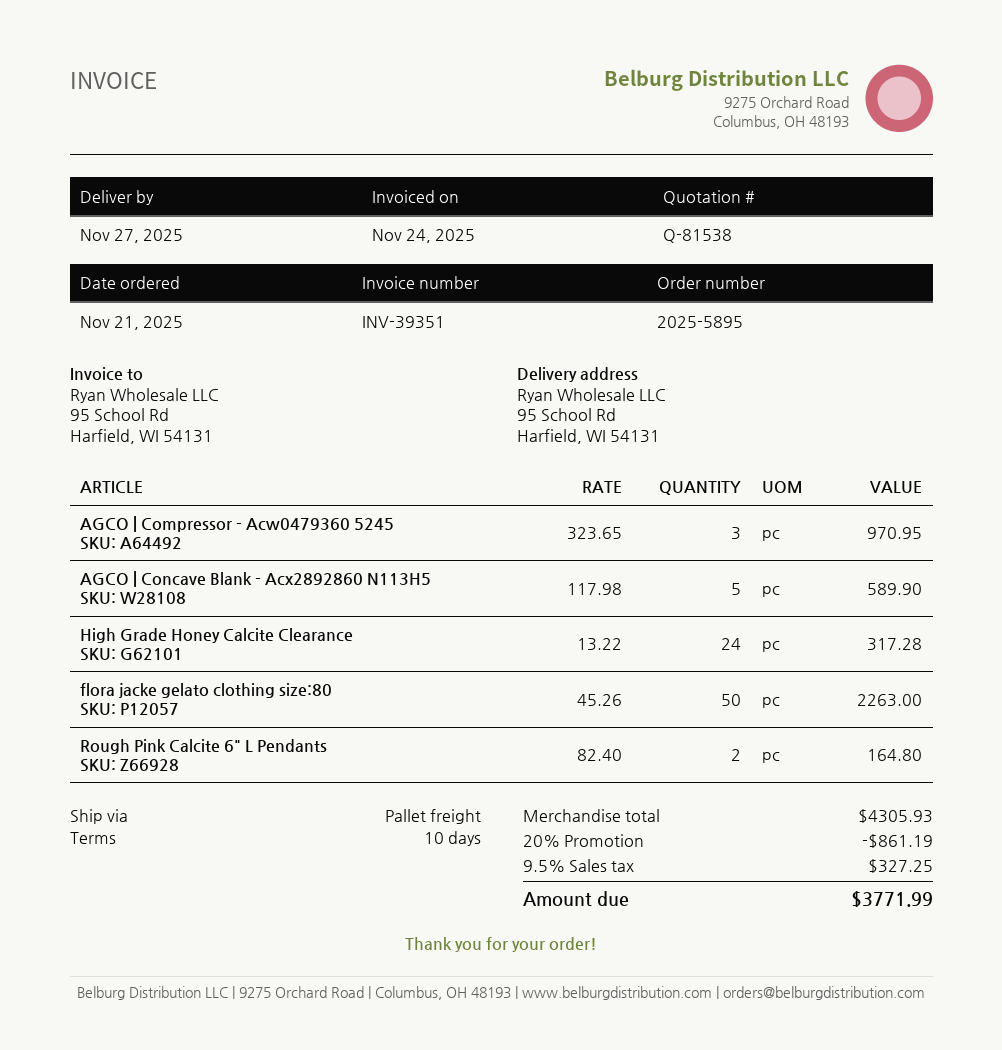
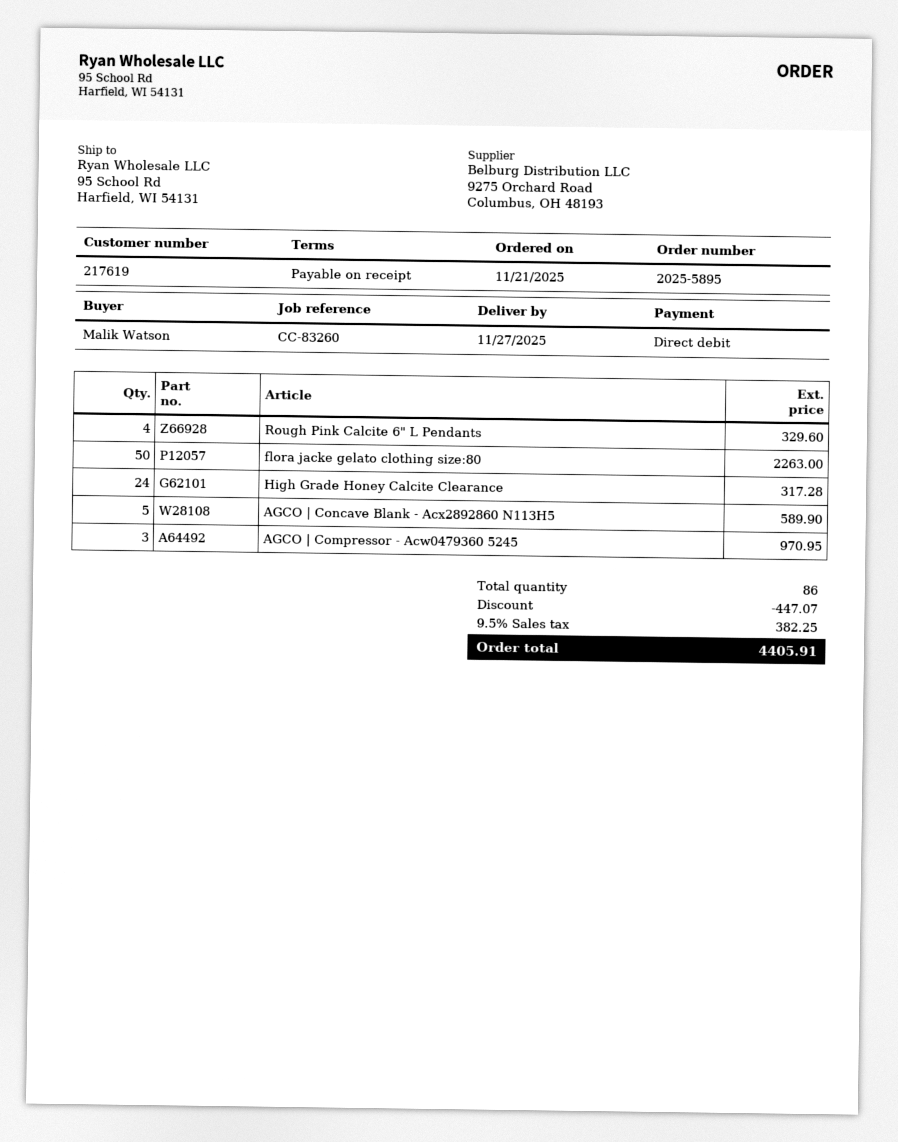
payment terms: 10 days -> on receipt
Rough Pink Calcite 6" L Pendants: 2 for 164.80 -> 4 for 329.60
discount: 861.19 -> 447.07
tax: 9.5% = 327.25 -> 9.5% = 382.25
total: 3771.99 -> 4405.91

